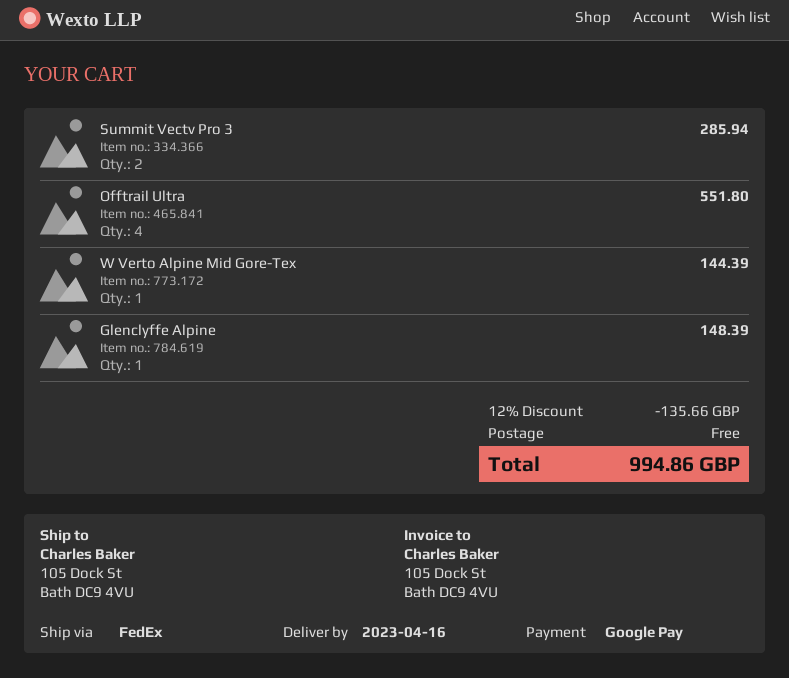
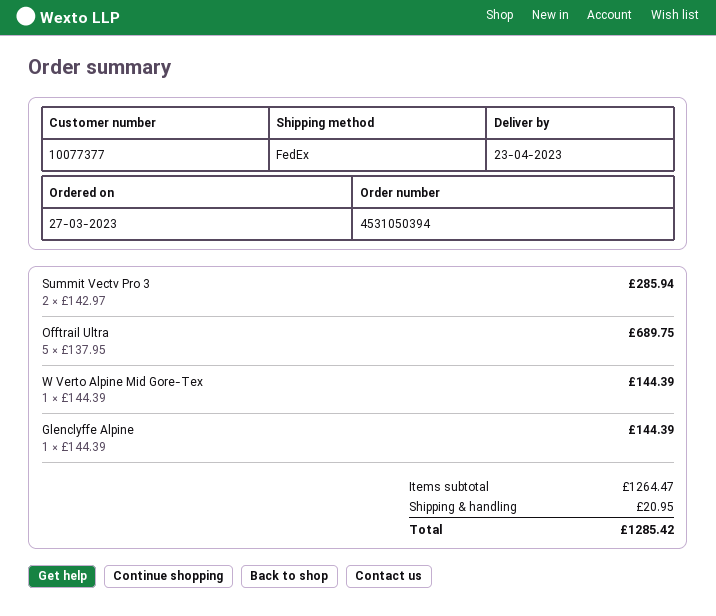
delivery date: 2023-04-16 -> 2023-04-23
Offtrail Ultra: 4 for 551.80 -> 5 for 689.75
Glenclyffe Alpine: 1 for 148.39 -> 1 for 144.39
discount: 12% = 135.66 -> none
shipping: 0.00 -> 20.95
total: 994.86 -> 1285.42

